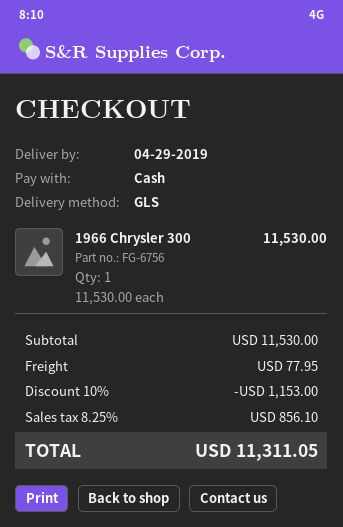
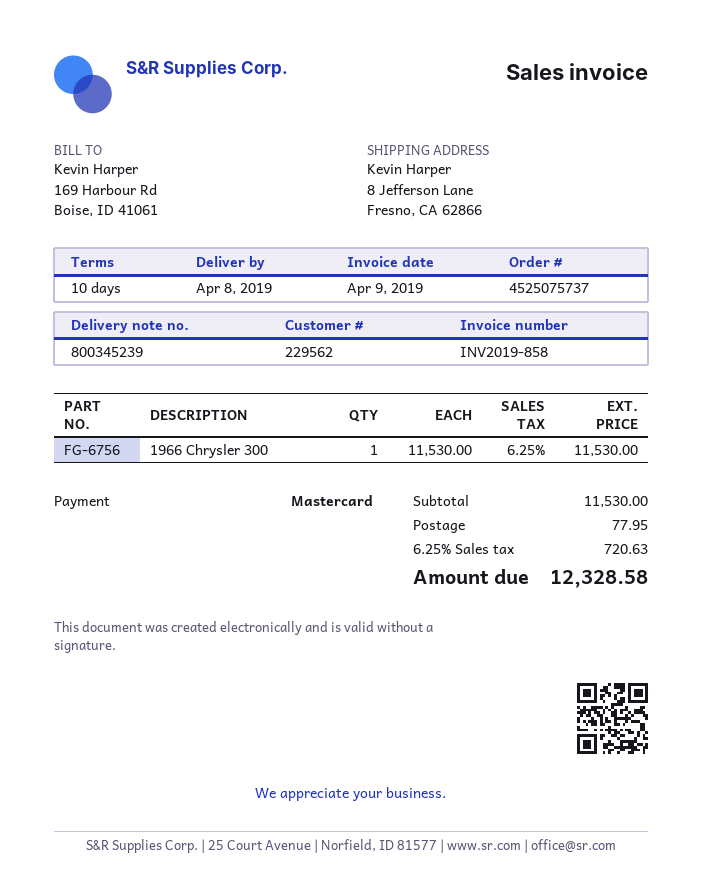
delivery date: 2019-04-29 -> 2019-04-08
payment method: cash -> Mastercard
discount: 10% = 1153.00 -> none
tax: 8.25% = 856.10 -> 6.25% = 720.63
total: 11311.05 -> 12328.58

